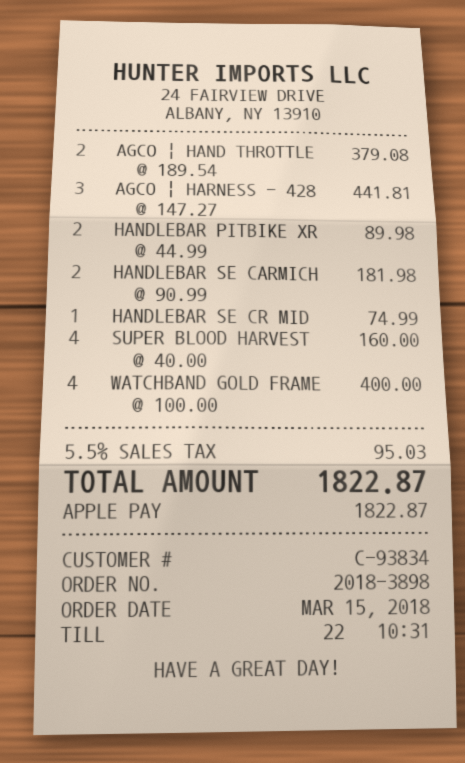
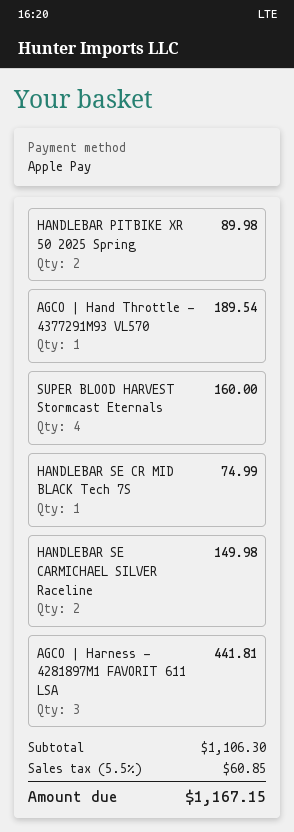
AGCO | HAND THROTTLE: 2 for 379.08 -> 1 for 189.54
HANDLEBAR SE CARMICH: 2 for 181.98 -> 2 for 149.98
WATCHBAND GOLD FRAME: 4 for 400.00 -> none
tax: 5.5% = 95.03 -> 5.5% = 60.85
total: 1822.87 -> 1167.15

